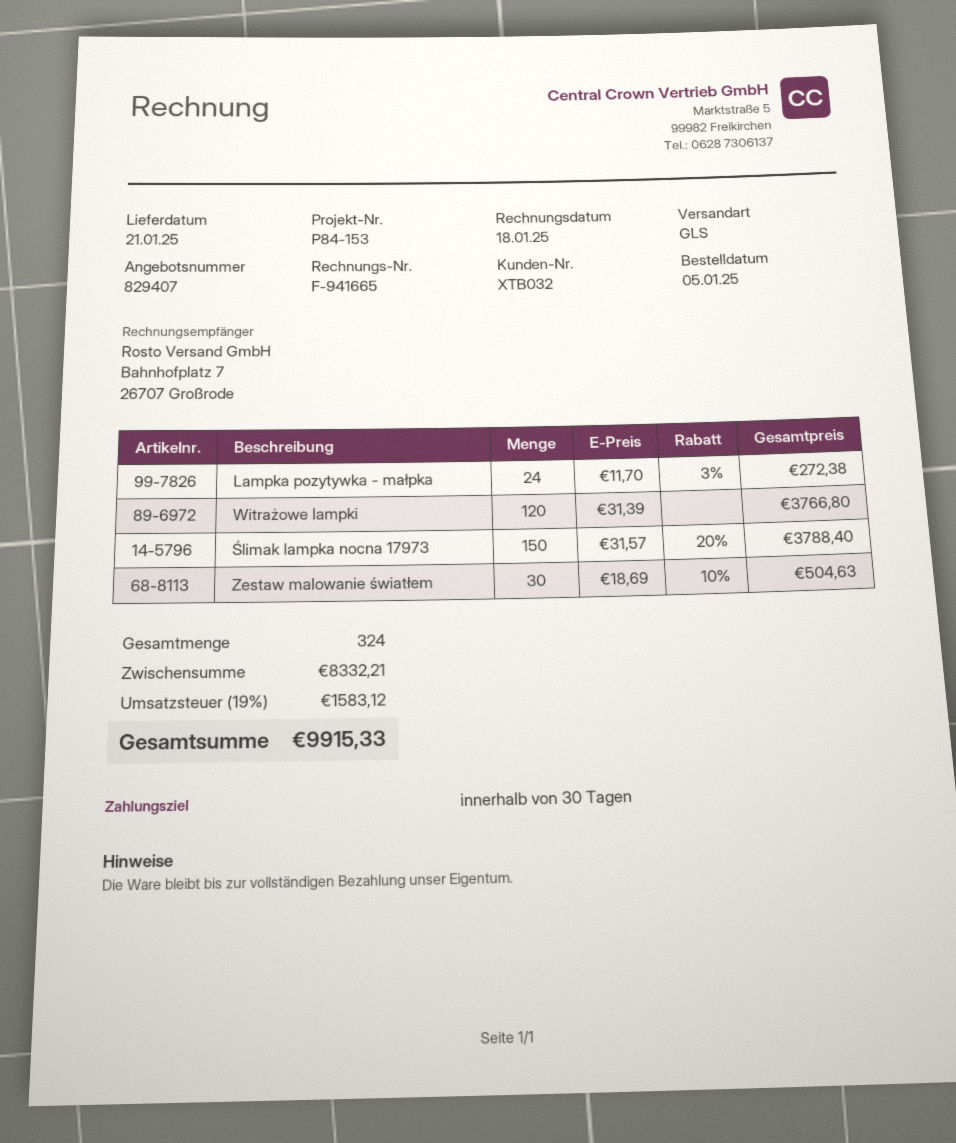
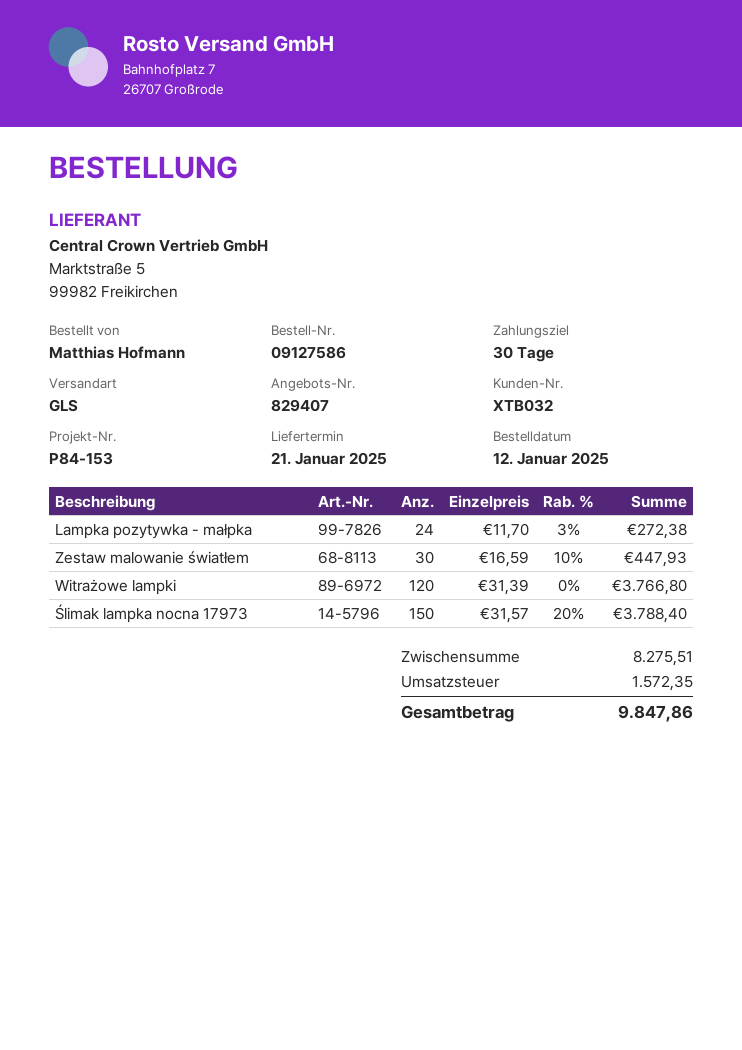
order date: 2025-01-05 -> 2025-01-12
Zestaw malowanie światłem: 30 x 18.69 - 10% = 504.63 -> 30 x 16.59 - 10% = 447.93
subtotal: 8332.21 -> 8275.51
tax: 1583.12 -> 1572.35
total: 9915.33 -> 9847.86

